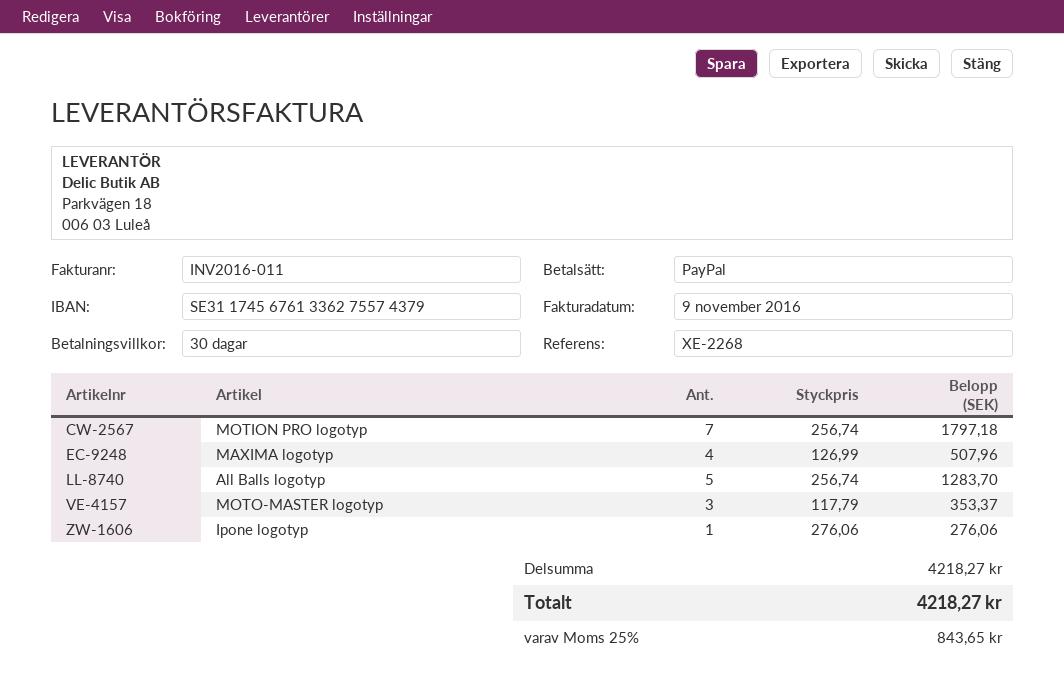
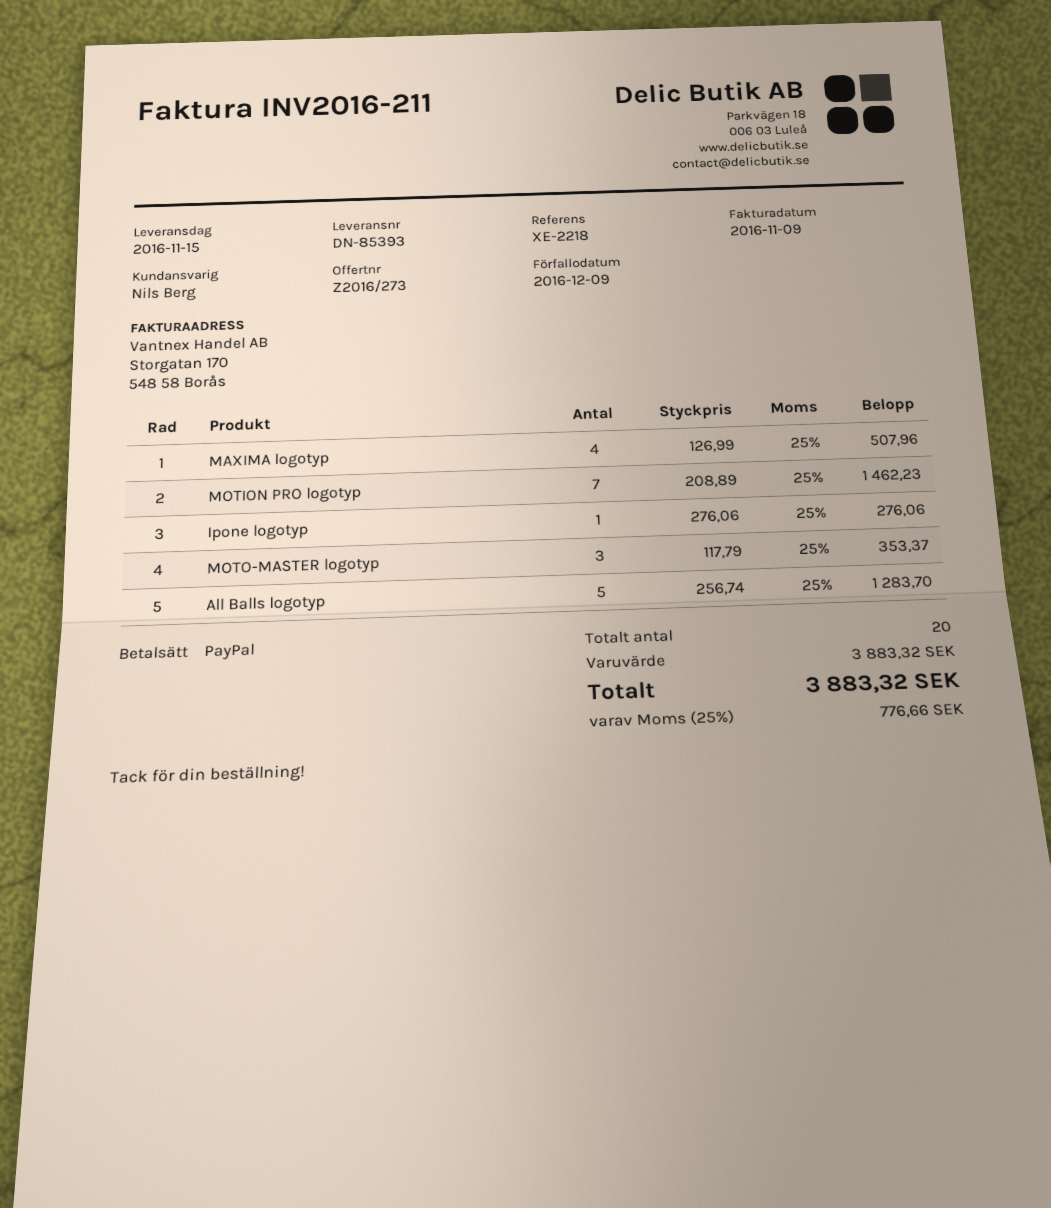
invoice number: INV2016-011 -> INV2016-211
reference: XE-2268 -> XE-2218
MOTION PRO logotyp: 7 x 256.74 = 1797.18 -> 7 x 208.89 = 1462.23
subtotal: 4218.27 -> 3883.32
tax: 25% = 843.65 -> 25% = 776.66
total: 4218.27 -> 3883.32

